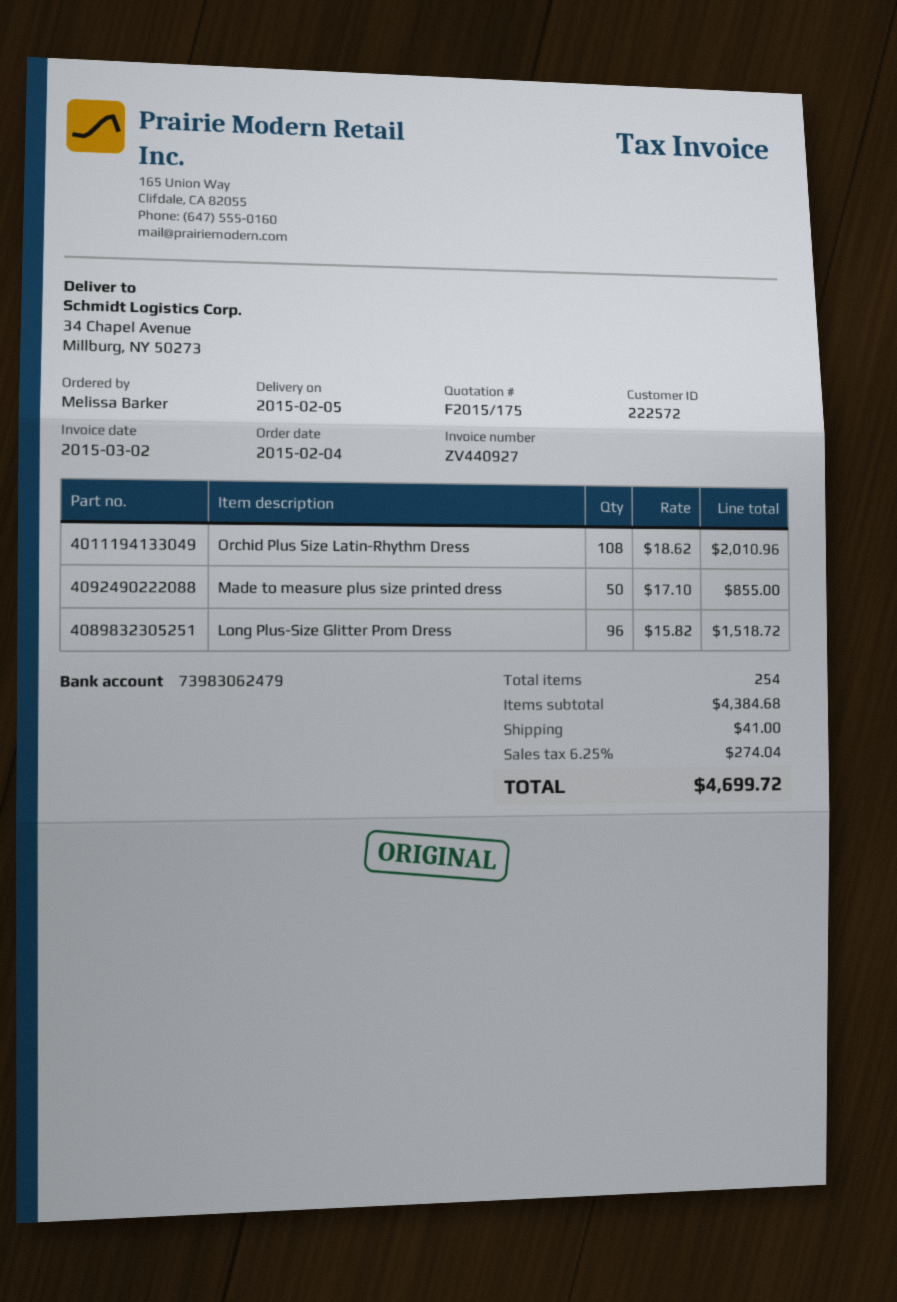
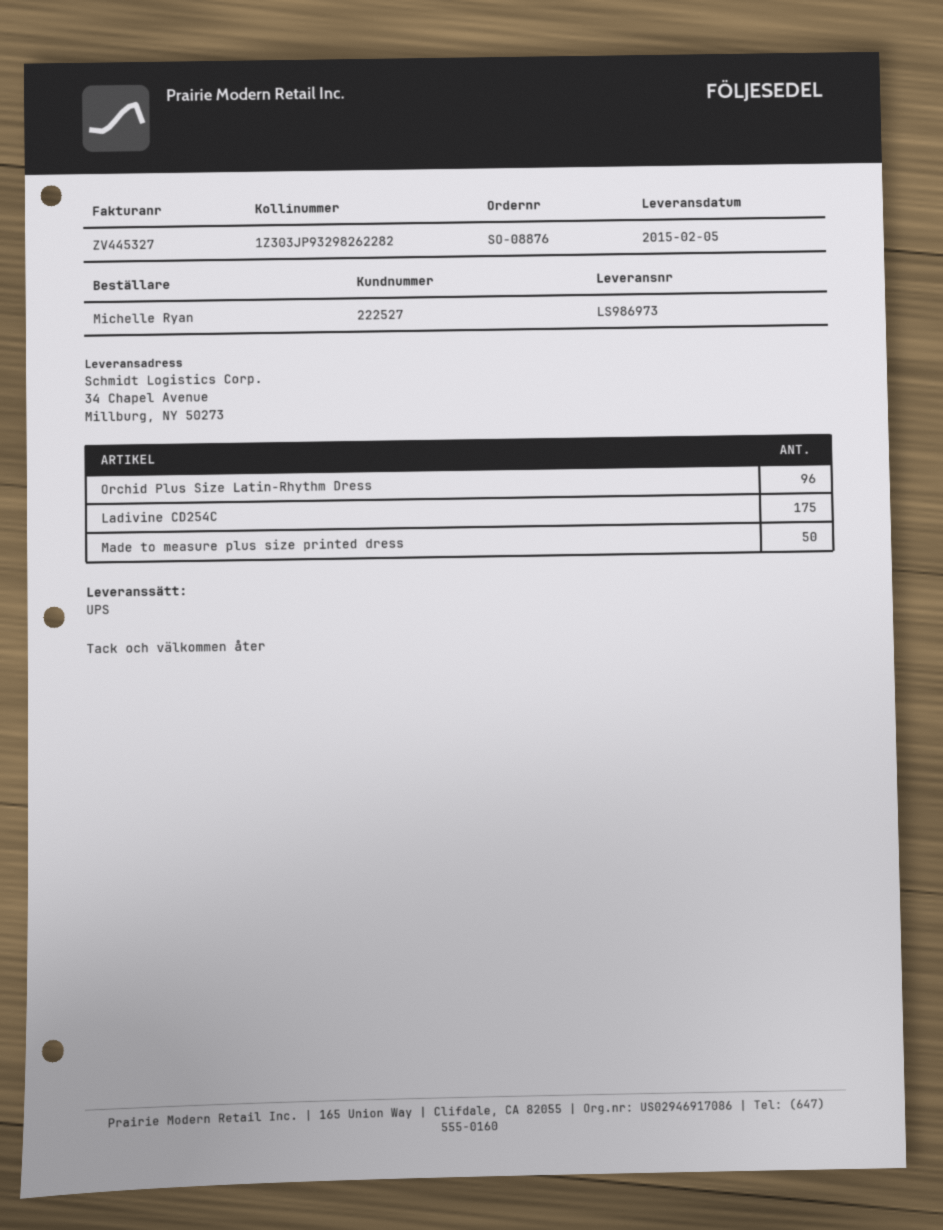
invoice number: ZV440927 -> ZV445327
customer number: 222572 -> 222527
ordered by: Melissa Barker -> Michelle Ryan
Orchid Plus Size Latin-Rhythm Dress: 108 -> 96
Long Plus-Size Glitter Prom Dress: 96 -> none
Ladivine CD254C: none -> 175

